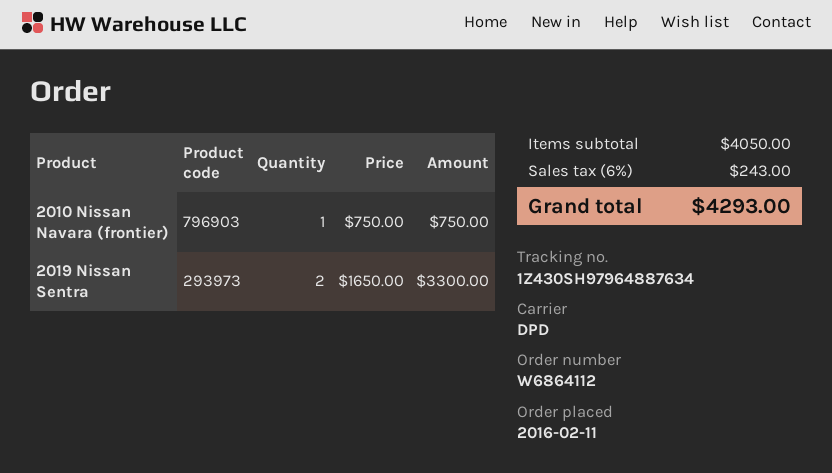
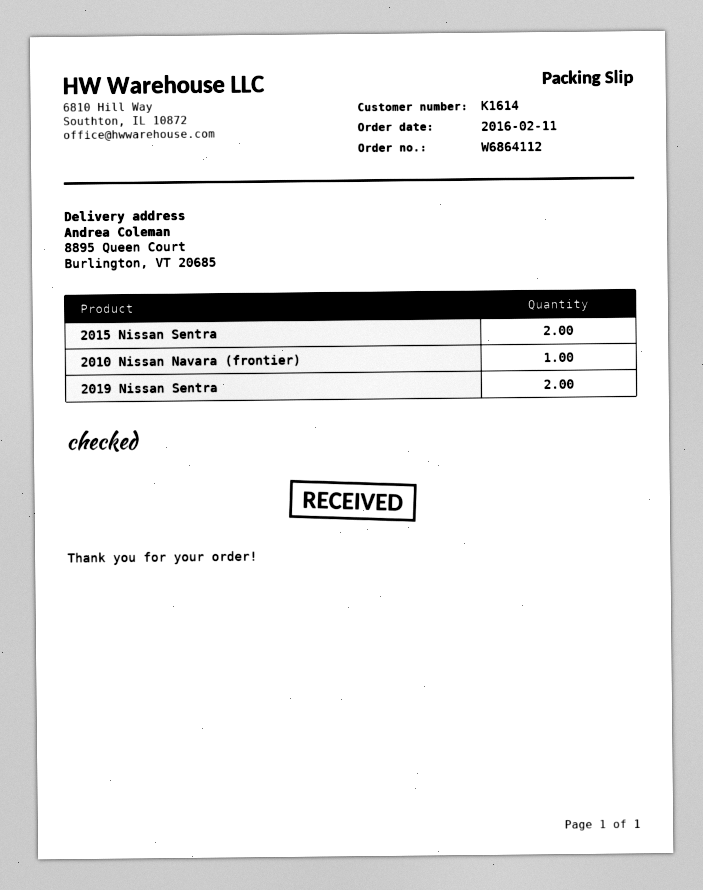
2015 Nissan Sentra: none -> 2

